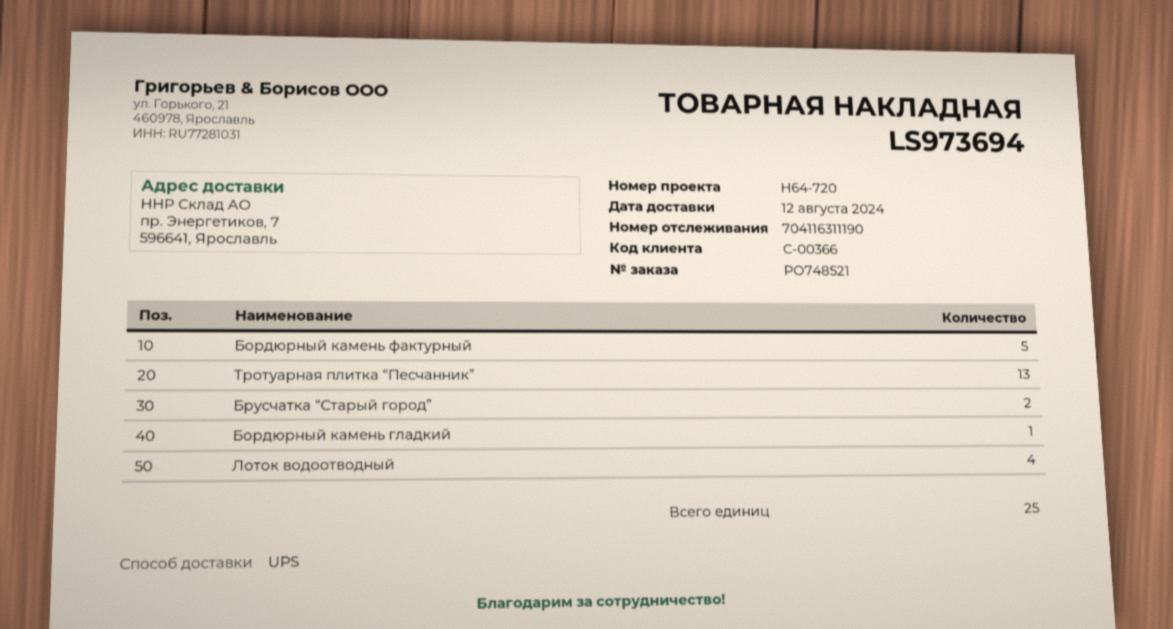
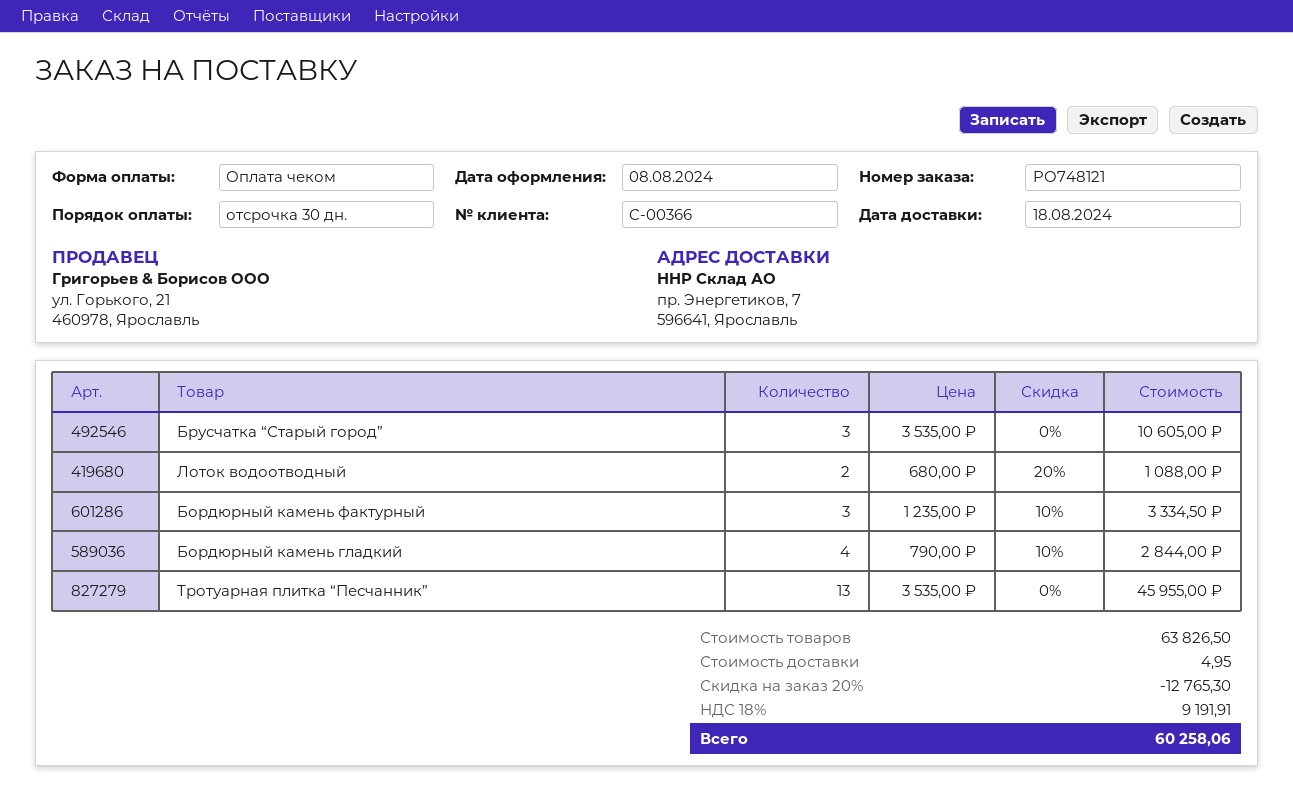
order number: PO748521 -> PO748121
delivery date: 2024-08-12 -> 2024-08-18
Бордюрный камень фактурный: 5 -> 3
Брусчатка “Старый город”: 2 -> 3
Бордюрный камень гладкий: 1 -> 4
Лоток водоотводный: 4 -> 2

